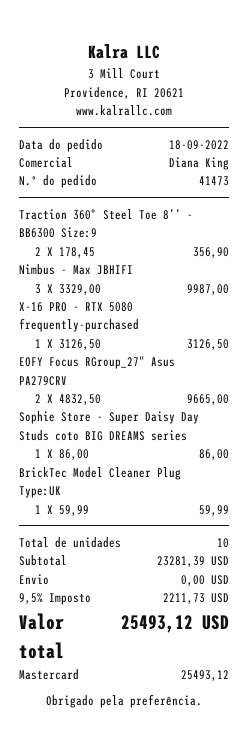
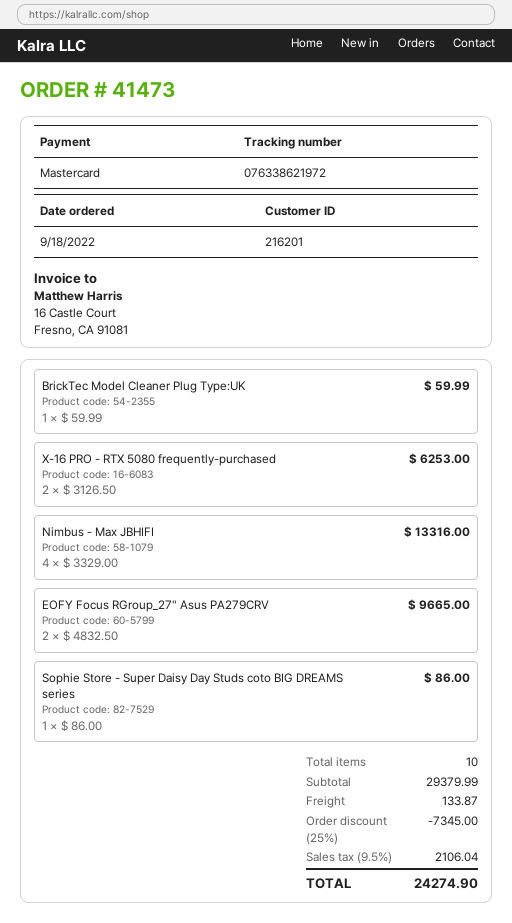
Traction 360° Steel Toe 8’’ - BB6300 Size:9: 2 x 178.45 = 356.90 -> none
Nimbus - Max JBHIFI: 3 x 3329.00 = 9987.00 -> 4 x 3329.00 = 13316.00
X-16 PRO - RTX 5080 frequently-purchased: 1 x 3126.50 = 3126.50 -> 2 x 3126.50 = 6253.00
subtotal: 23281.39 -> 29379.99
discount: none -> 25% = 7345.00
shipping: 0.00 -> 133.87
tax: 9.5% = 2211.73 -> 9.5% = 2106.04
total: 25493.12 -> 24274.90

